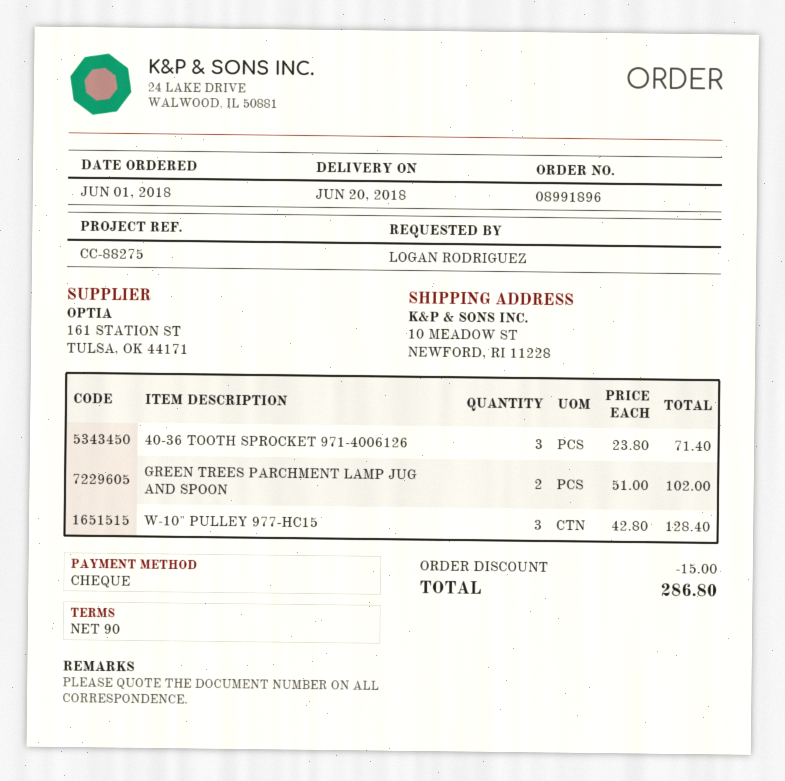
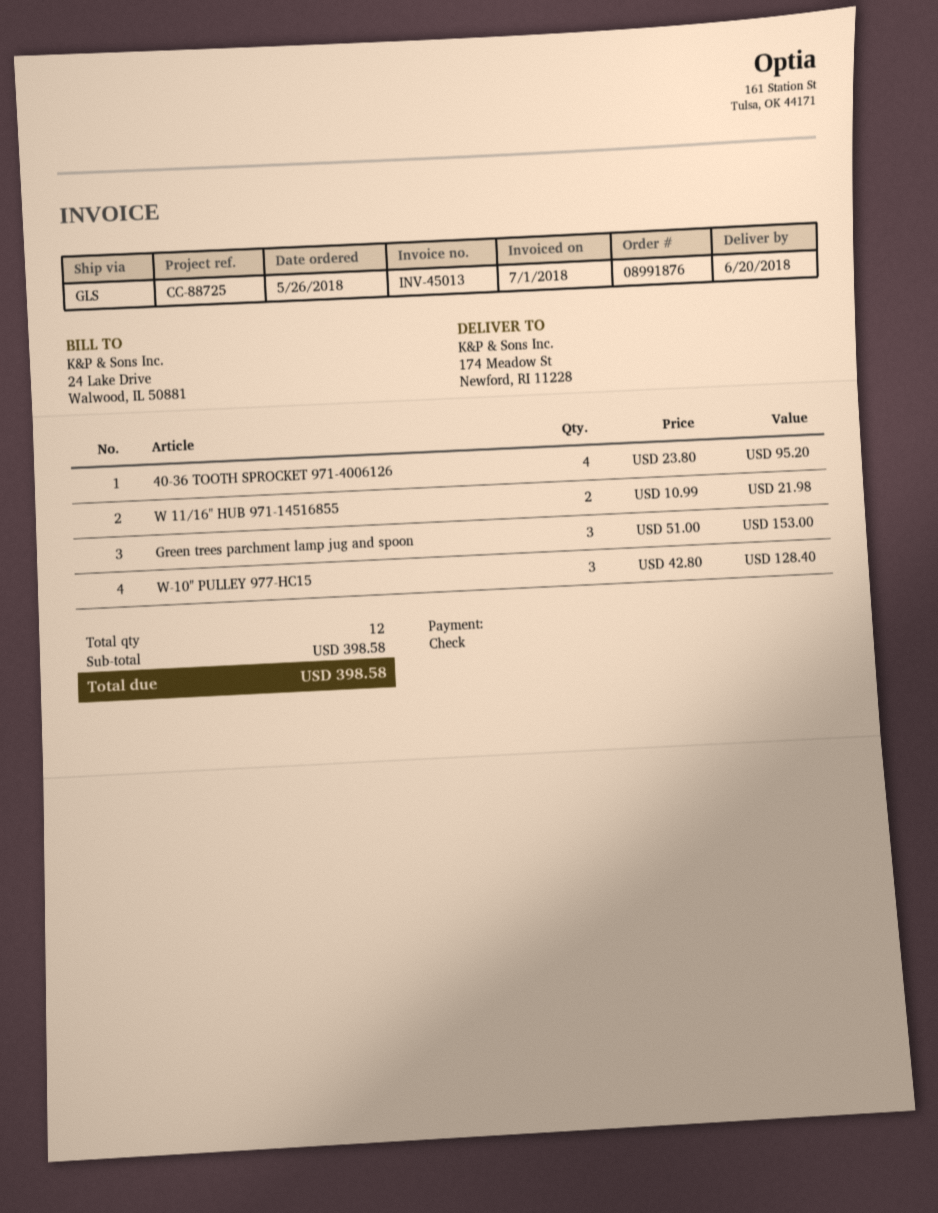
order number: 08991896 -> 08991876
order date: 2018-06-01 -> 2018-05-26
reference: CC-88275 -> CC-88725
ship to: 10 MEADOW ST, NEWFORD, RI 11228 -> 174 Meadow St, Newford, RI 11228
40-36 TOOTH SPROCKET 971-4006126: 3 x 23.80 = 71.40 -> 4 x 23.80 = 95.20
GREEN TREES PARCHMENT LAMP JUG AND SPOON: 2 x 51.00 = 102.00 -> 3 x 51.00 = 153.00
W 11/16" HUB 971-14516855: none -> 2 x 10.99 = 21.98
discount: 15.00 -> none
total: 286.80 -> 398.58

